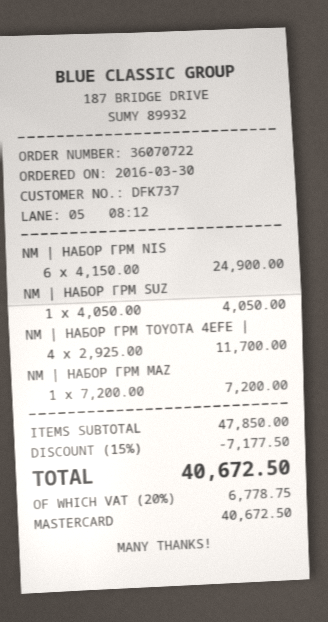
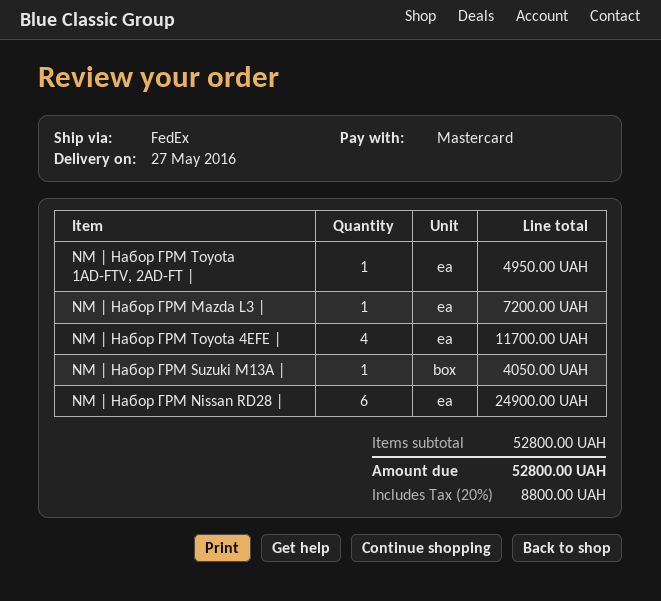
NM | Набор ГРМ Toyota 1AD-FTV, 2AD-FT |: none -> 1 for 4950.00
subtotal: 47850.00 -> 52800.00
discount: 15% = 7177.50 -> none
tax: 20% = 6778.75 -> 20% = 8800.00
total: 40672.50 -> 52800.00

